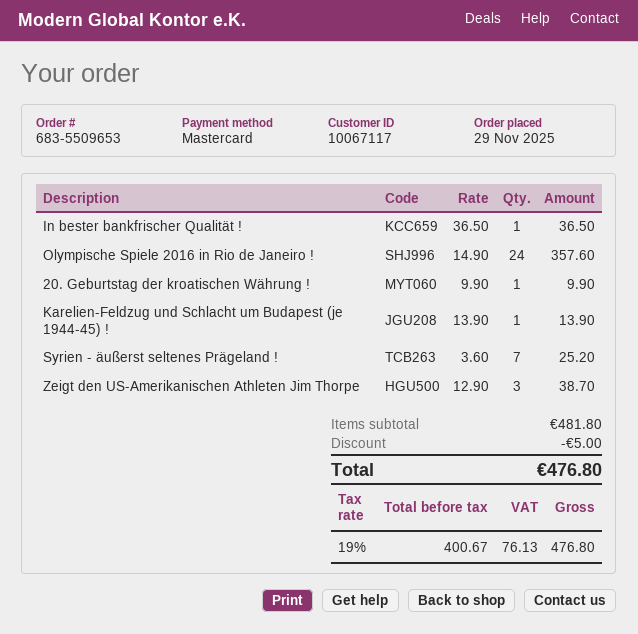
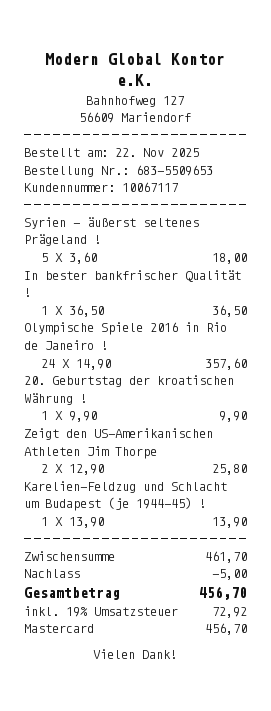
order date: 2025-11-29 -> 2025-11-22
Syrien - äußerst seltenes Prägeland !: 7 x 3.60 = 25.20 -> 5 x 3.60 = 18.00
Zeigt den US-Amerikanischen Athleten Jim Thorpe: 3 x 12.90 = 38.70 -> 2 x 12.90 = 25.80
subtotal: 481.80 -> 461.70
tax: 19% = 76.13 -> 19% = 72.92
total: 476.80 -> 456.70

